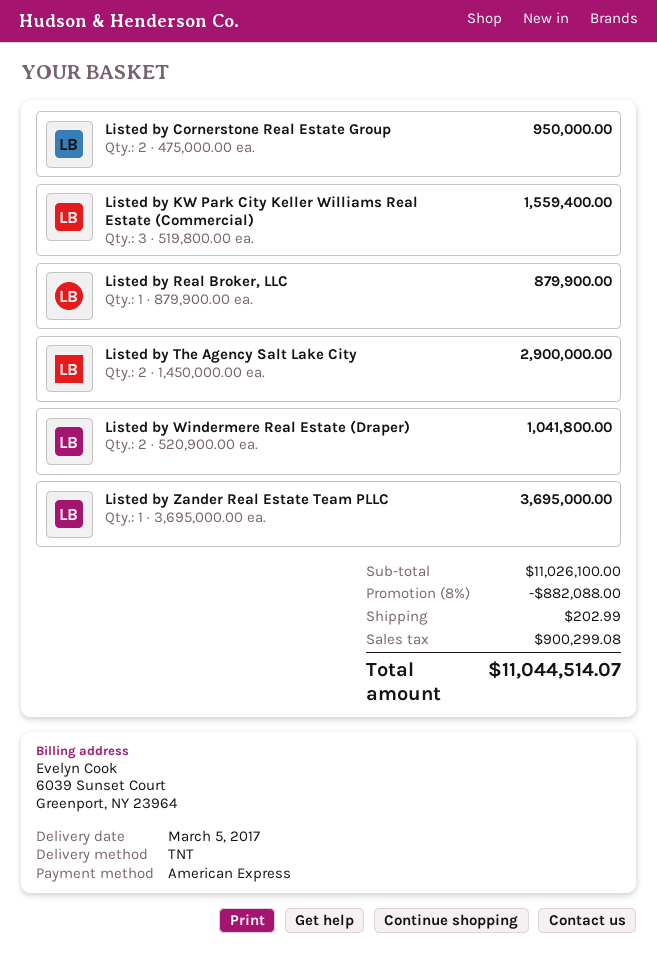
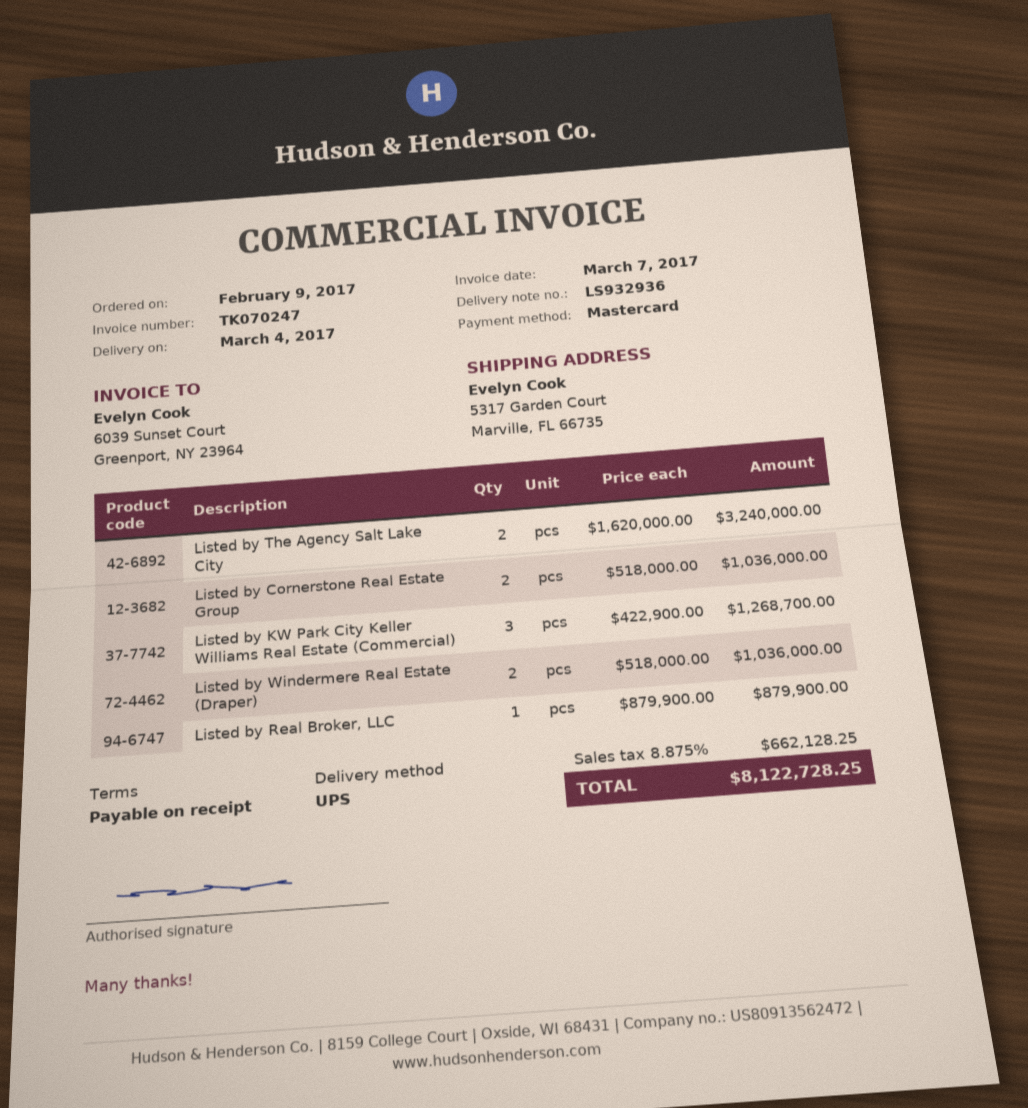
delivery date: 2017-03-05 -> 2017-03-04
payment method: American Express -> Mastercard
shipping method: TNT -> UPS
Listed by Cornerstone Real Estate Group: 2 x 475000.00 = 950000.00 -> 2 x 518000.00 = 1036000.00
Listed by KW Park City Keller Williams Real Estate (Commercial): 3 x 519800.00 = 1559400.00 -> 3 x 422900.00 = 1268700.00
Listed by The Agency Salt Lake City: 2 x 1450000.00 = 2900000.00 -> 2 x 1620000.00 = 3240000.00
Listed by Windermere Real Estate (Draper): 2 x 520900.00 = 1041800.00 -> 2 x 518000.00 = 1036000.00
Listed by Zander Real Estate Team PLLC: 1 x 3695000.00 = 3695000.00 -> none
discount: 8% = 882088.00 -> none
shipping: 202.99 -> none
tax: 900299.08 -> 662128.25
total: 11044514.07 -> 8122728.25

